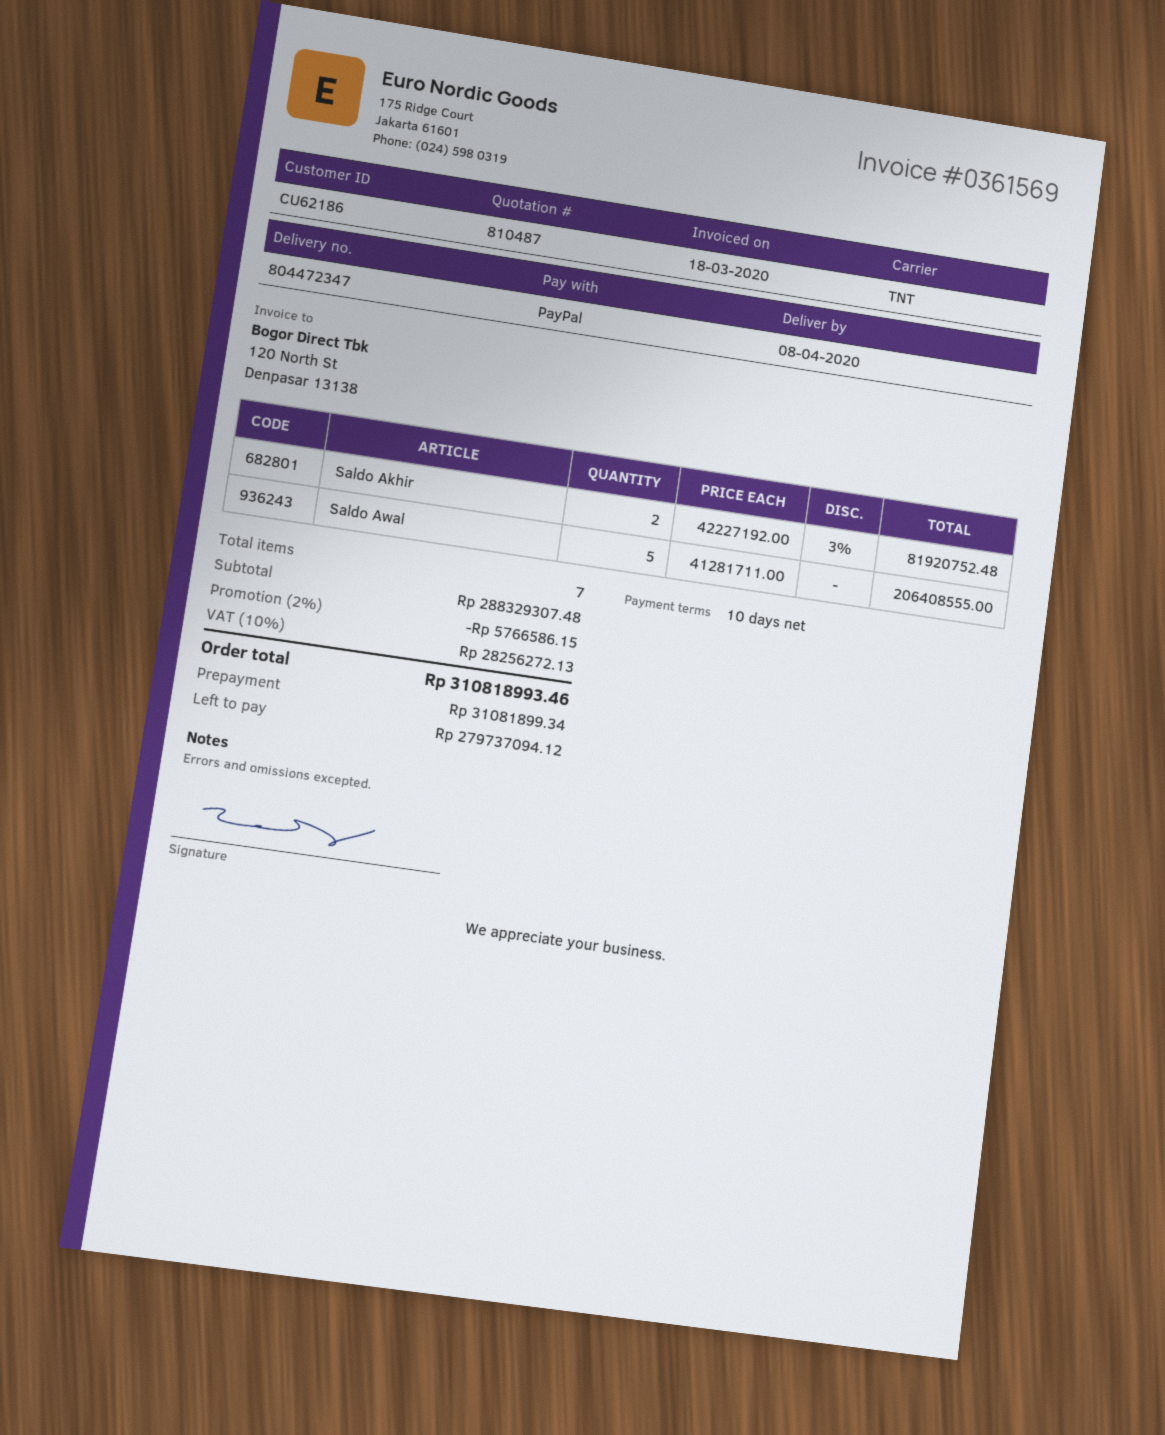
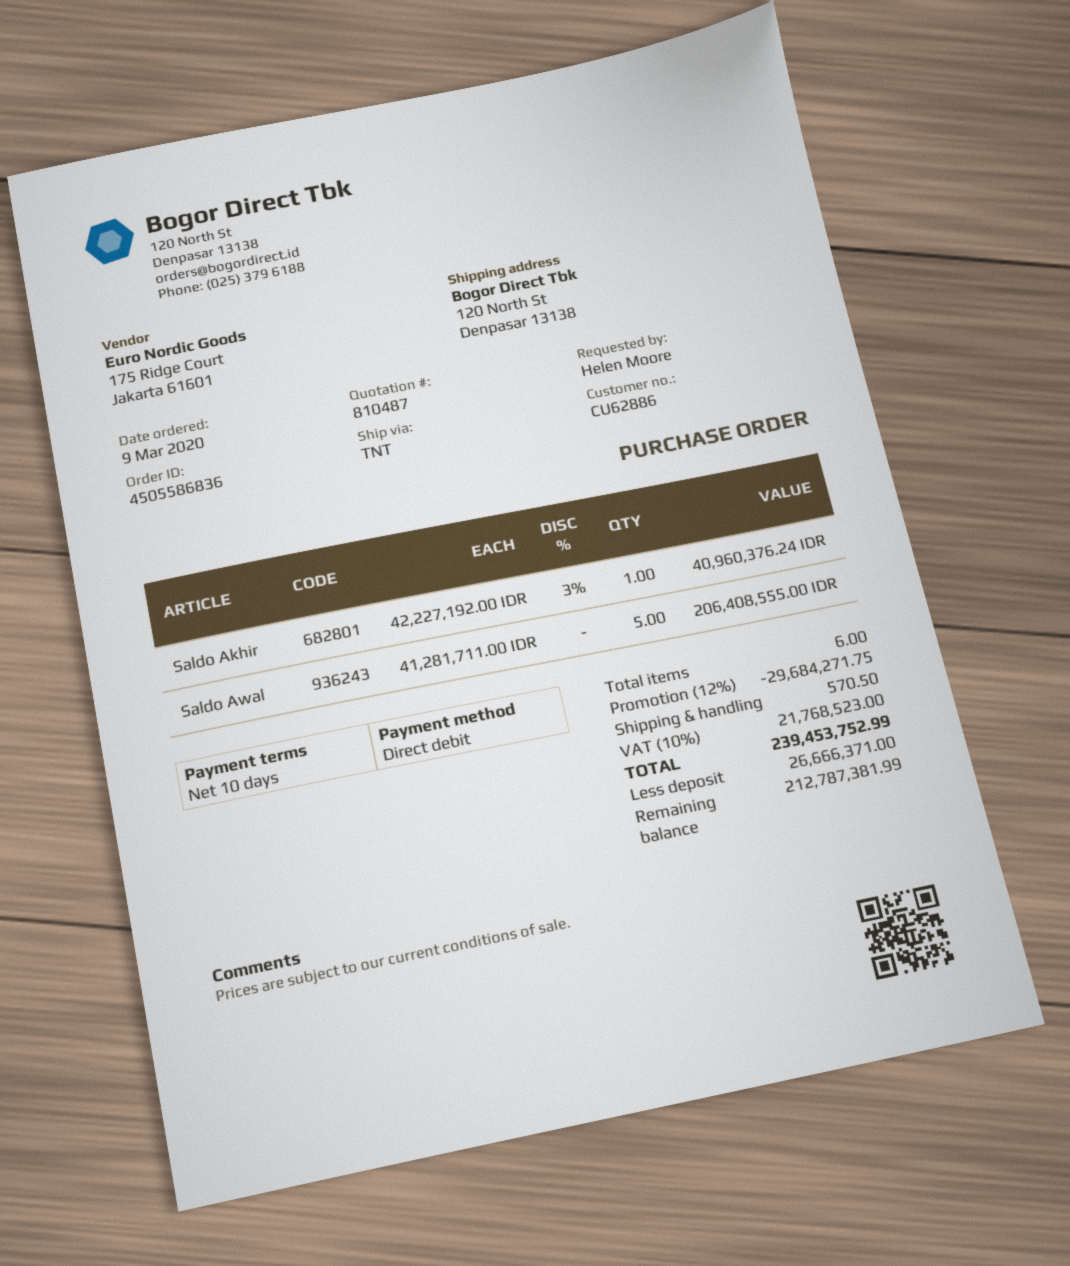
customer number: CU62186 -> CU62886
payment method: PayPal -> direct debit
Saldo Akhir: 2 x 42227192.00 - 3% = 81920752.48 -> 1 x 42227192.00 - 3% = 40960376.24
total quantity: 7 -> 6
discount: 2% = 5766586.15 -> 12% = 29684271.75
shipping: none -> 570.50
tax: 10% = 28256272.13 -> 10% = 21768523.00
total: 310818993.46 -> 239453752.99
deposit: 31081899.34 -> 26666371.00
balance: 279737094.12 -> 212787381.99

